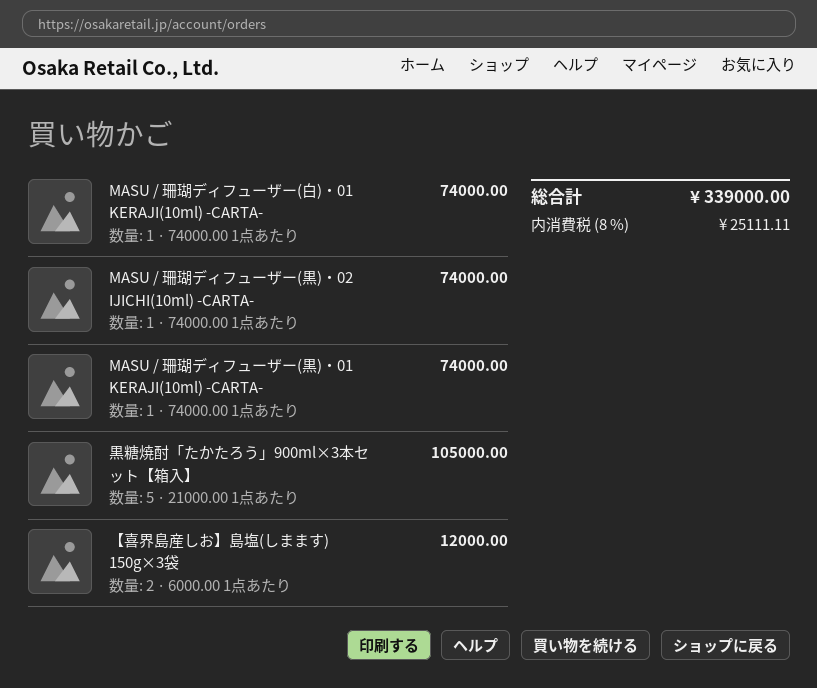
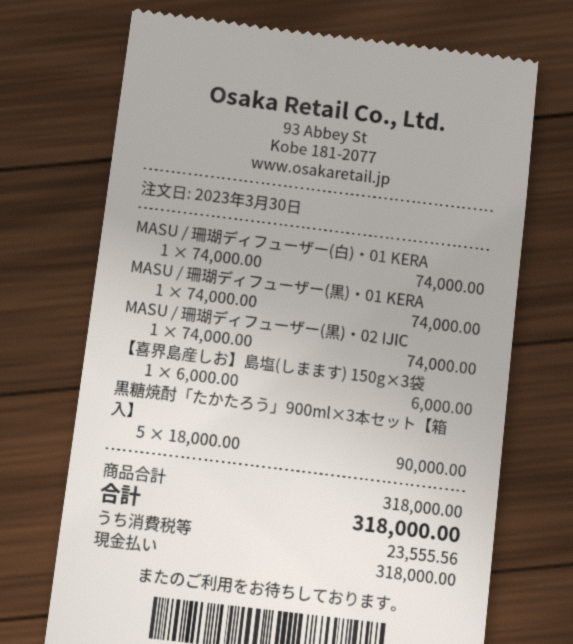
黒糖焼酎「たかたろう」900ml×3本セット【箱入】: 5 x 21000.00 = 105000.00 -> 5 x 18000.00 = 90000.00
【喜界島産しお】島塩(しまます) 150g×3袋: 2 x 6000.00 = 12000.00 -> 1 x 6000.00 = 6000.00
tax: 25111.11 -> 23555.56
total: 339000.00 -> 318000.00

